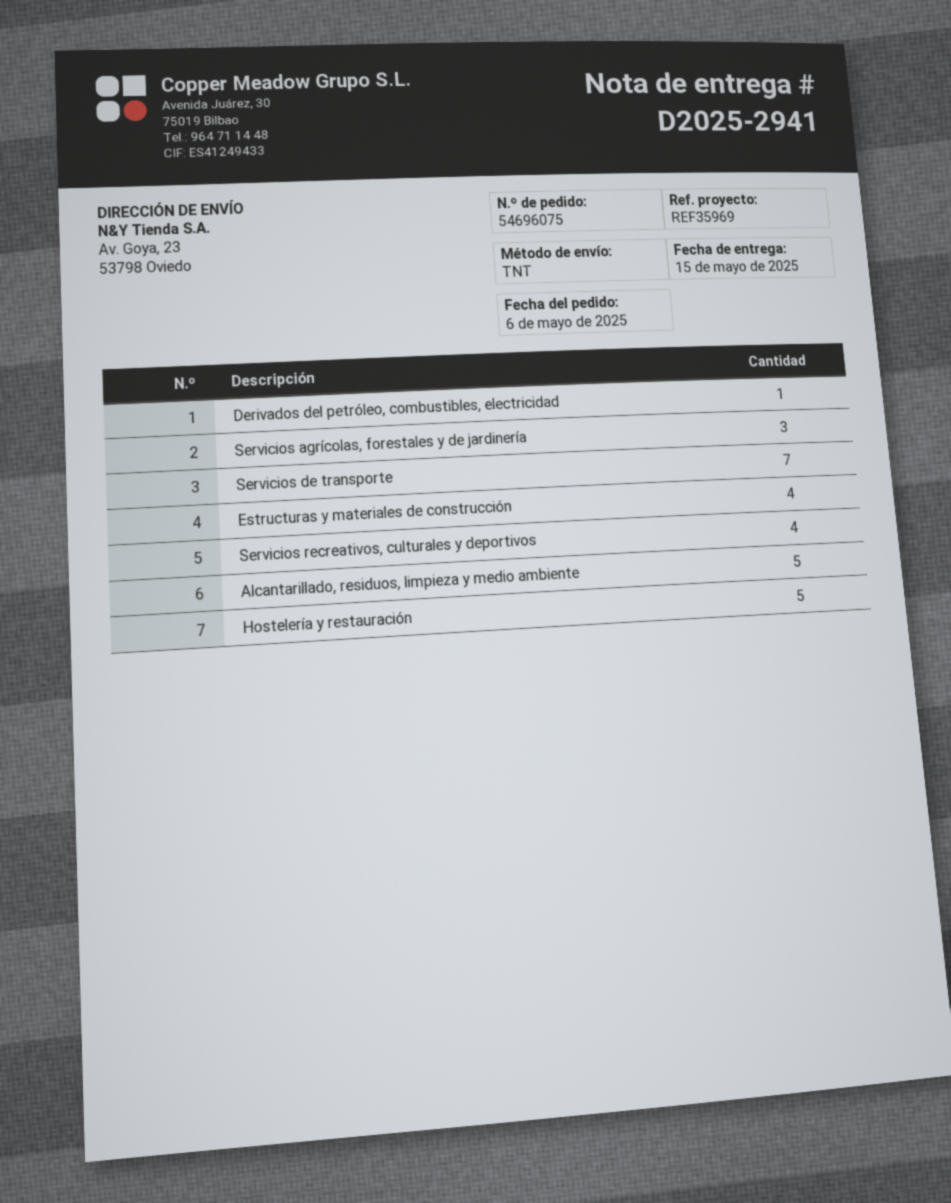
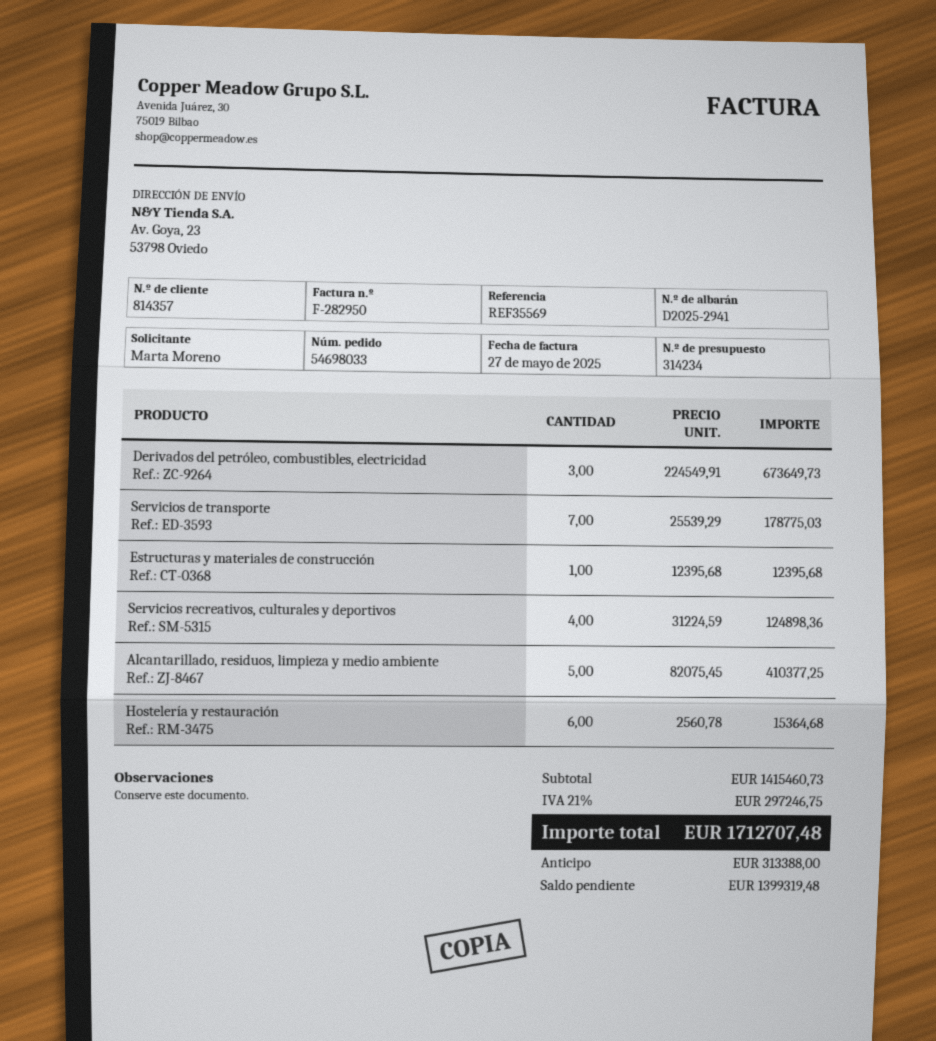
order number: 54696075 -> 54698033
reference: REF35969 -> REF35569
Derivados del petróleo, combustibles, electricidad: 1 -> 3
Servicios agrícolas, forestales y de jardinería: 3 -> none
Estructuras y materiales de construcción: 4 -> 1
Hostelería y restauración: 5 -> 6

